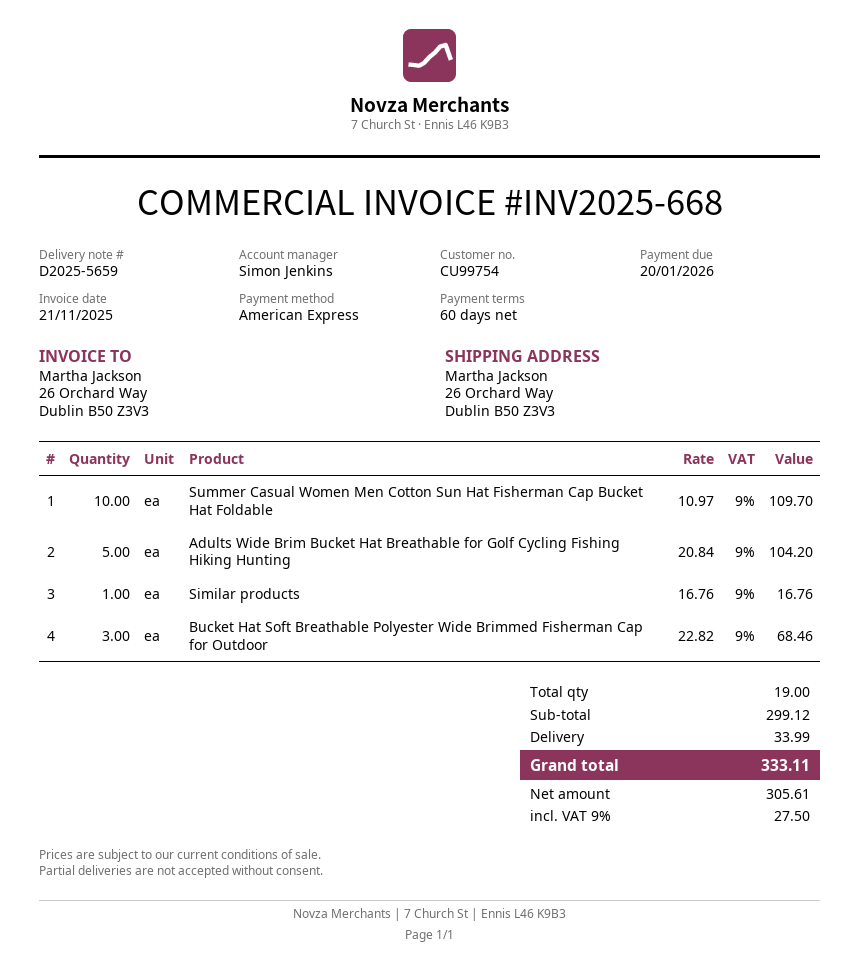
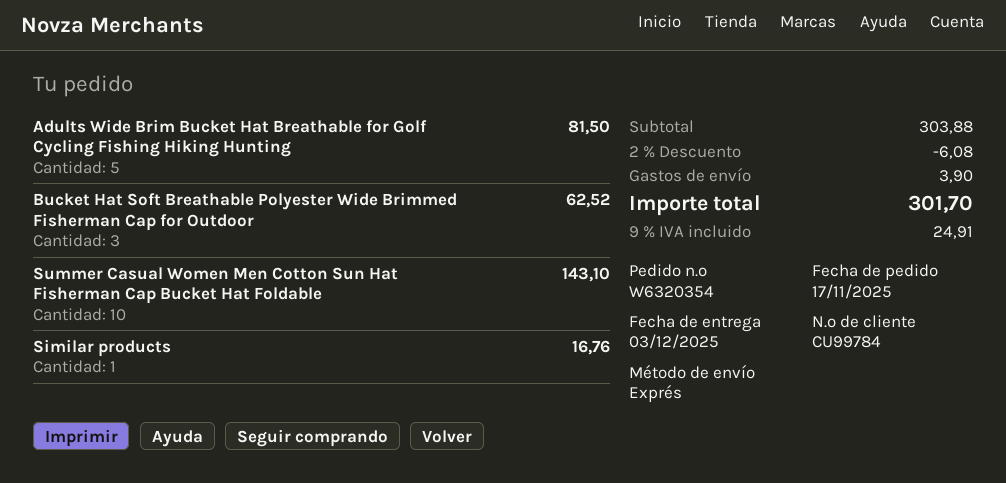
customer number: CU99754 -> CU99784
Summer Casual Women Men Cotton Sun Hat Fisherman Cap Bucket Hat Foldable: 10 for 109.70 -> 10 for 143.10
Adults Wide Brim Bucket Hat Breathable for Golf Cycling Fishing Hiking Hunting: 5 for 104.20 -> 5 for 81.50
Bucket Hat Soft Breathable Polyester Wide Brimmed Fisherman Cap for Outdoor: 3 for 68.46 -> 3 for 62.52
subtotal: 299.12 -> 303.88
discount: none -> 2% = 6.08
shipping: 33.99 -> 3.90
tax: 9% = 27.50 -> 9% = 24.91
total: 333.11 -> 301.70

